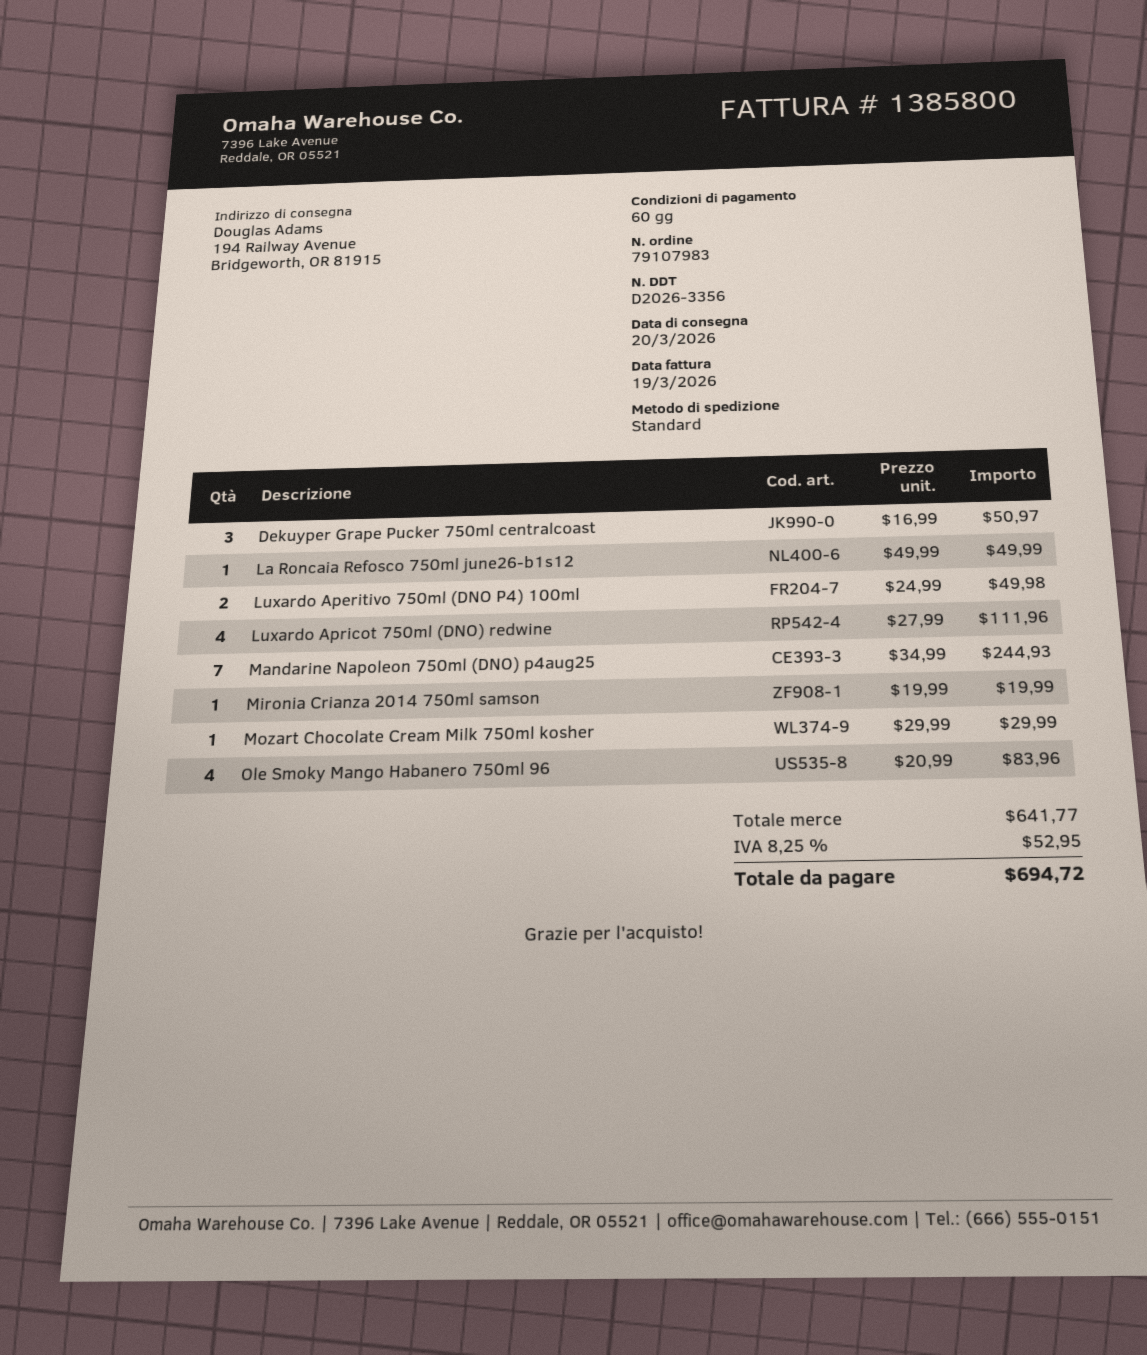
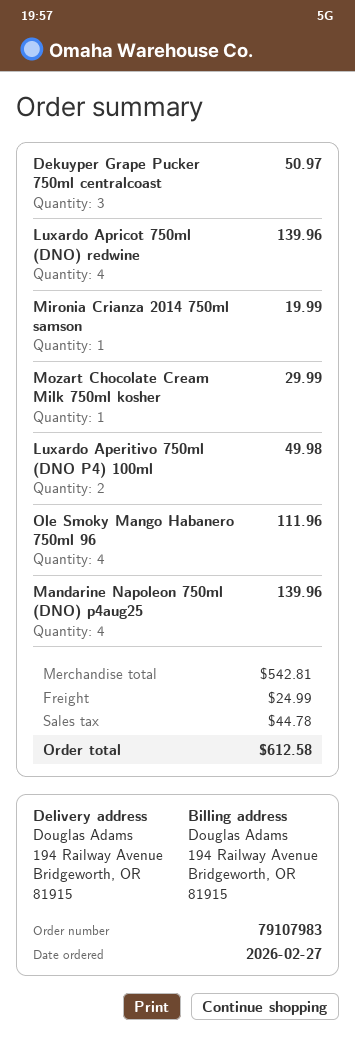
La Roncaia Refosco 750ml june26-b1s12: 1 for 49.99 -> none
Luxardo Apricot 750ml (DNO) redwine: 4 for 111.96 -> 4 for 139.96
Mandarine Napoleon 750ml (DNO) p4aug25: 7 for 244.93 -> 4 for 139.96
Ole Smoky Mango Habanero 750ml 96: 4 for 83.96 -> 4 for 111.96
subtotal: 641.77 -> 542.81
shipping: none -> 24.99
tax: 52.95 -> 44.78
total: 694.72 -> 612.58

